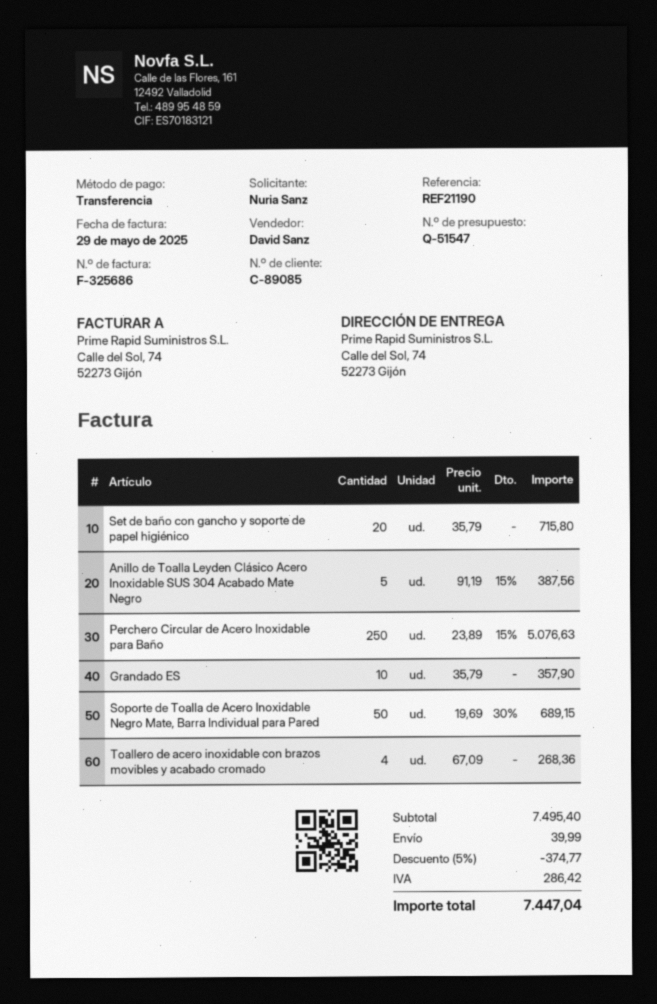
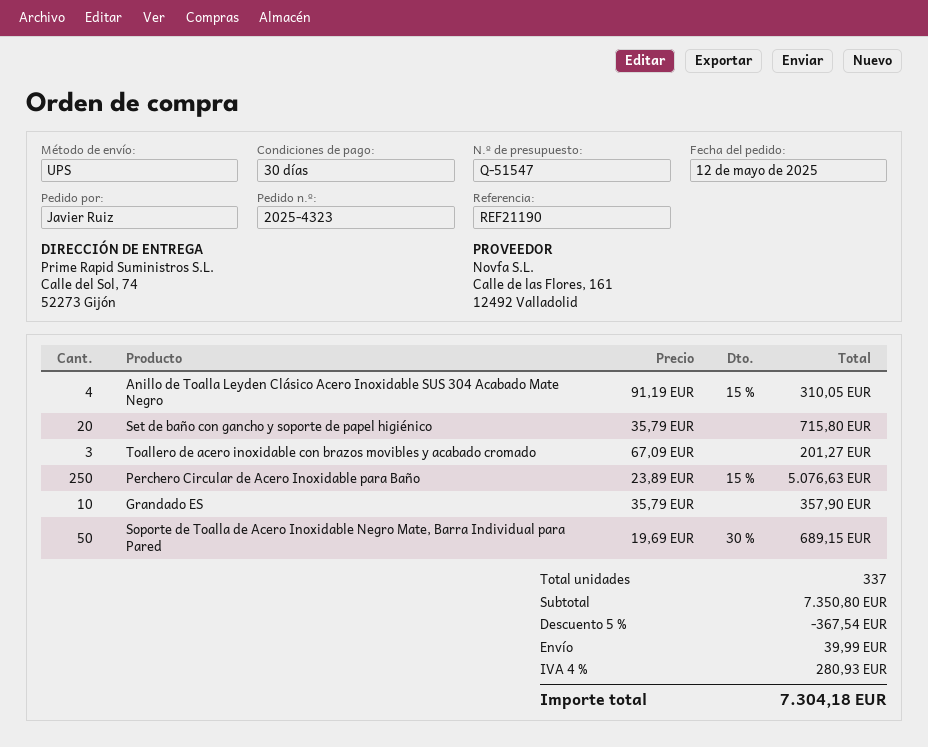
ordered by: Nuria Sanz -> Javier Ruiz
Anillo de Toalla Leyden Clásico Acero Inoxidable SUS 304 Acabado Mate Negro: 5 x 91.19 - 15% = 387.56 -> 4 x 91.19 - 15% = 310.05
Toallero de acero inoxidable con brazos movibles y acabado cromado: 4 x 67.09 = 268.36 -> 3 x 67.09 = 201.27
subtotal: 7495.40 -> 7350.80
discount: 5% = 374.77 -> 5% = 367.54
tax: 286.42 -> 280.93
total: 7447.04 -> 7304.18

